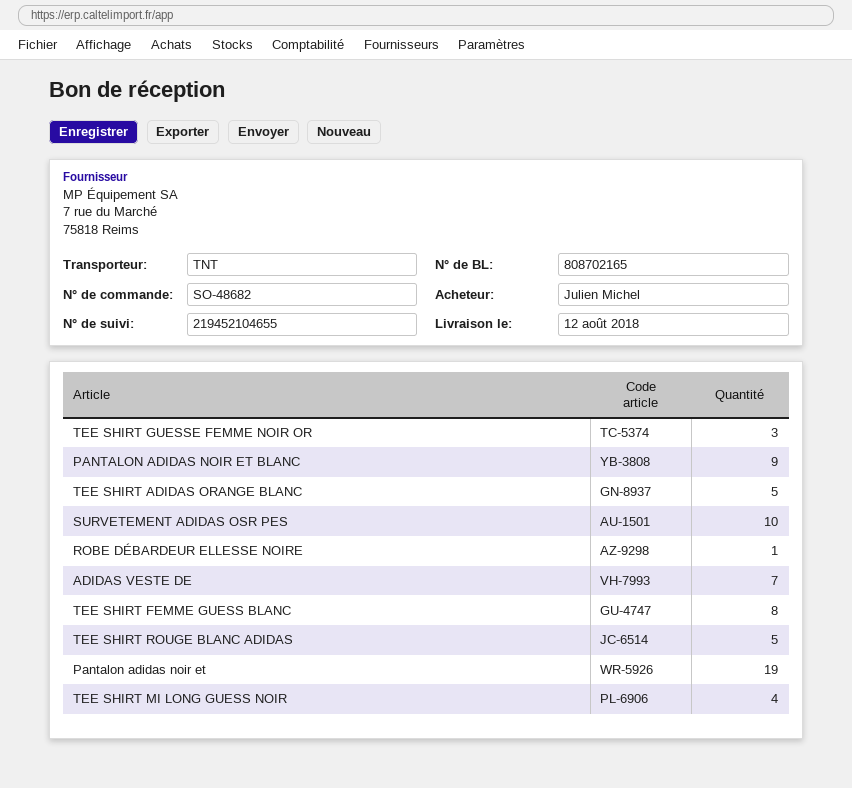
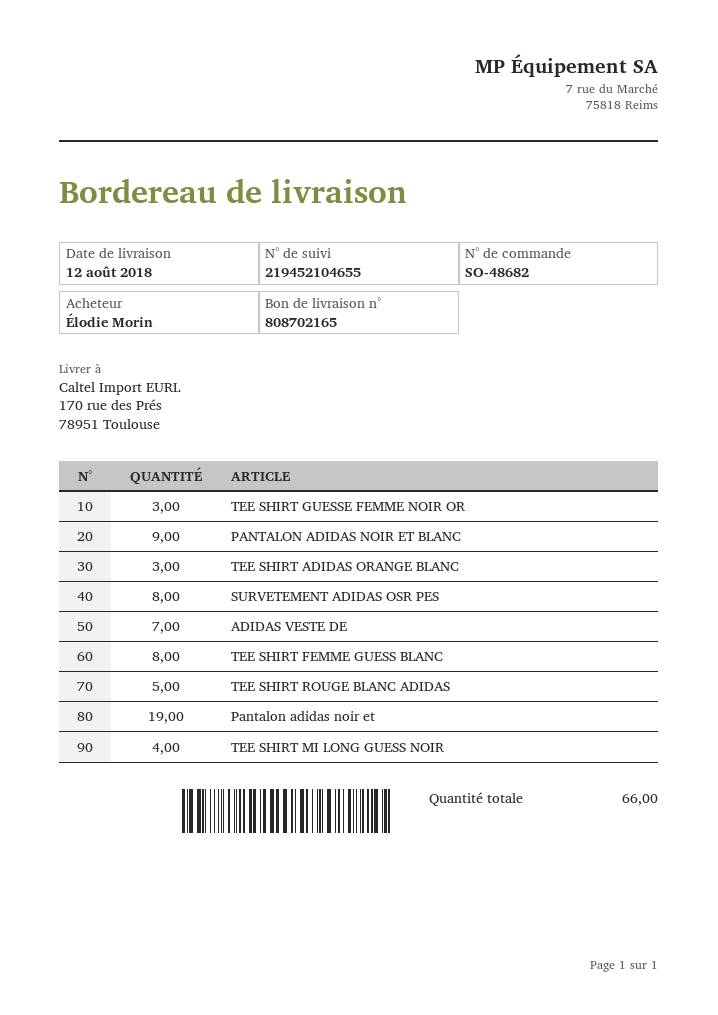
ordered by: Julien Michel -> Élodie Morin
TEE SHIRT ADIDAS ORANGE BLANC: 5 -> 3
SURVETEMENT ADIDAS OSR PES: 10 -> 8
ROBE DÉBARDEUR ELLESSE NOIRE: 1 -> none

